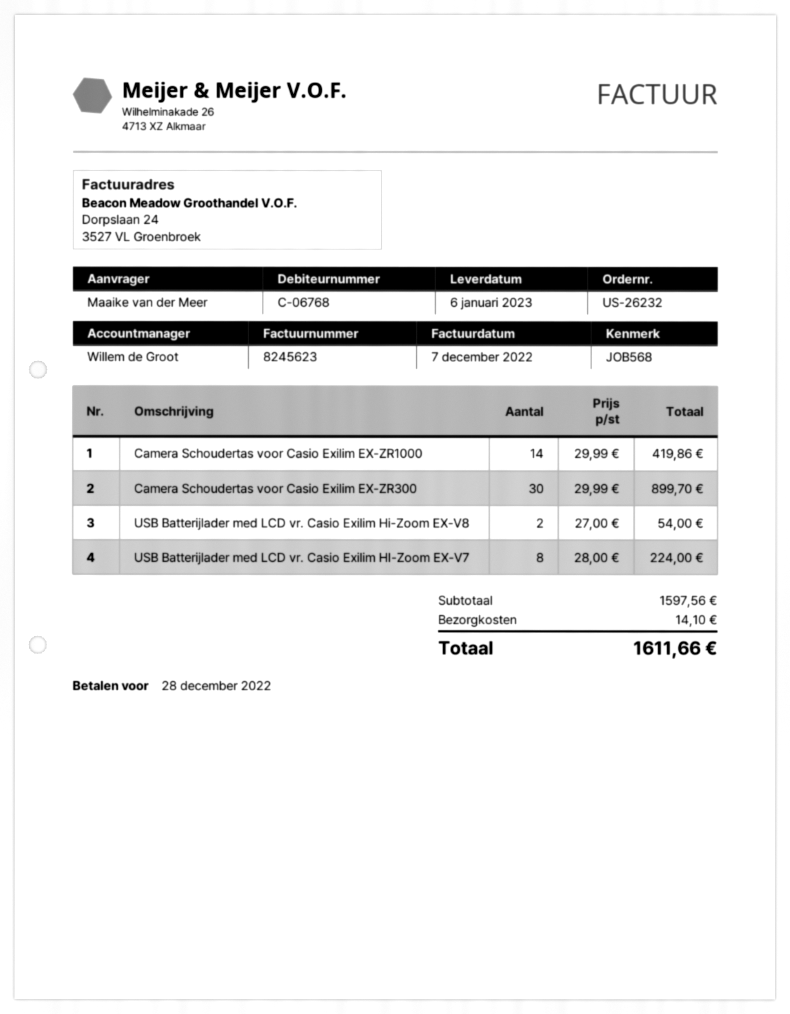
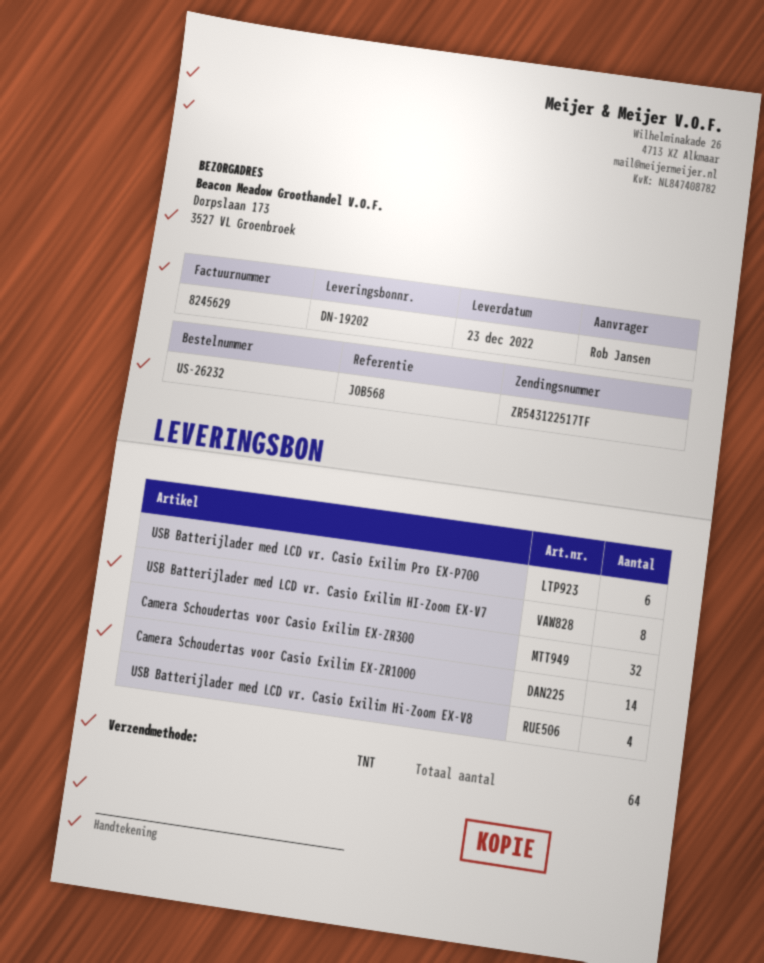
delivery date: 2023-01-06 -> 2022-12-23
invoice number: 8245623 -> 8245629
ordered by: Maaike van der Meer -> Rob Jansen
Camera Schoudertas voor Casio Exilim EX-ZR300: 30 -> 32
USB Batterijlader med LCD vr. Casio Exilim Hi-Zoom EX-V8: 2 -> 4
USB Batterijlader med LCD vr. Casio Exilim Pro EX-P700: none -> 6

